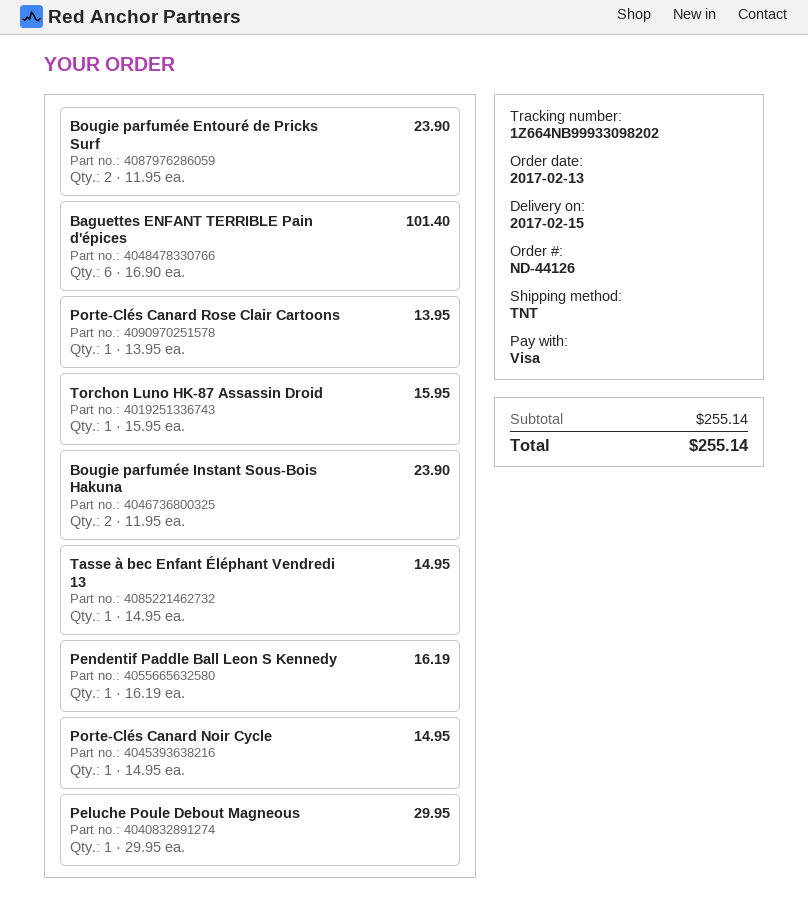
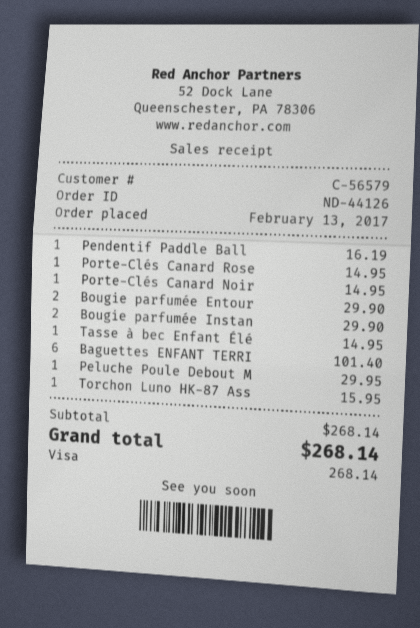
Bougie parfumée Entouré de Pricks Surf: 2 for 23.90 -> 2 for 29.90
Porte-Clés Canard Rose Clair Cartoons: 1 for 13.95 -> 1 for 14.95
Bougie parfumée Instant Sous-Bois Hakuna: 2 for 23.90 -> 2 for 29.90
subtotal: 255.14 -> 268.14
total: 255.14 -> 268.14

